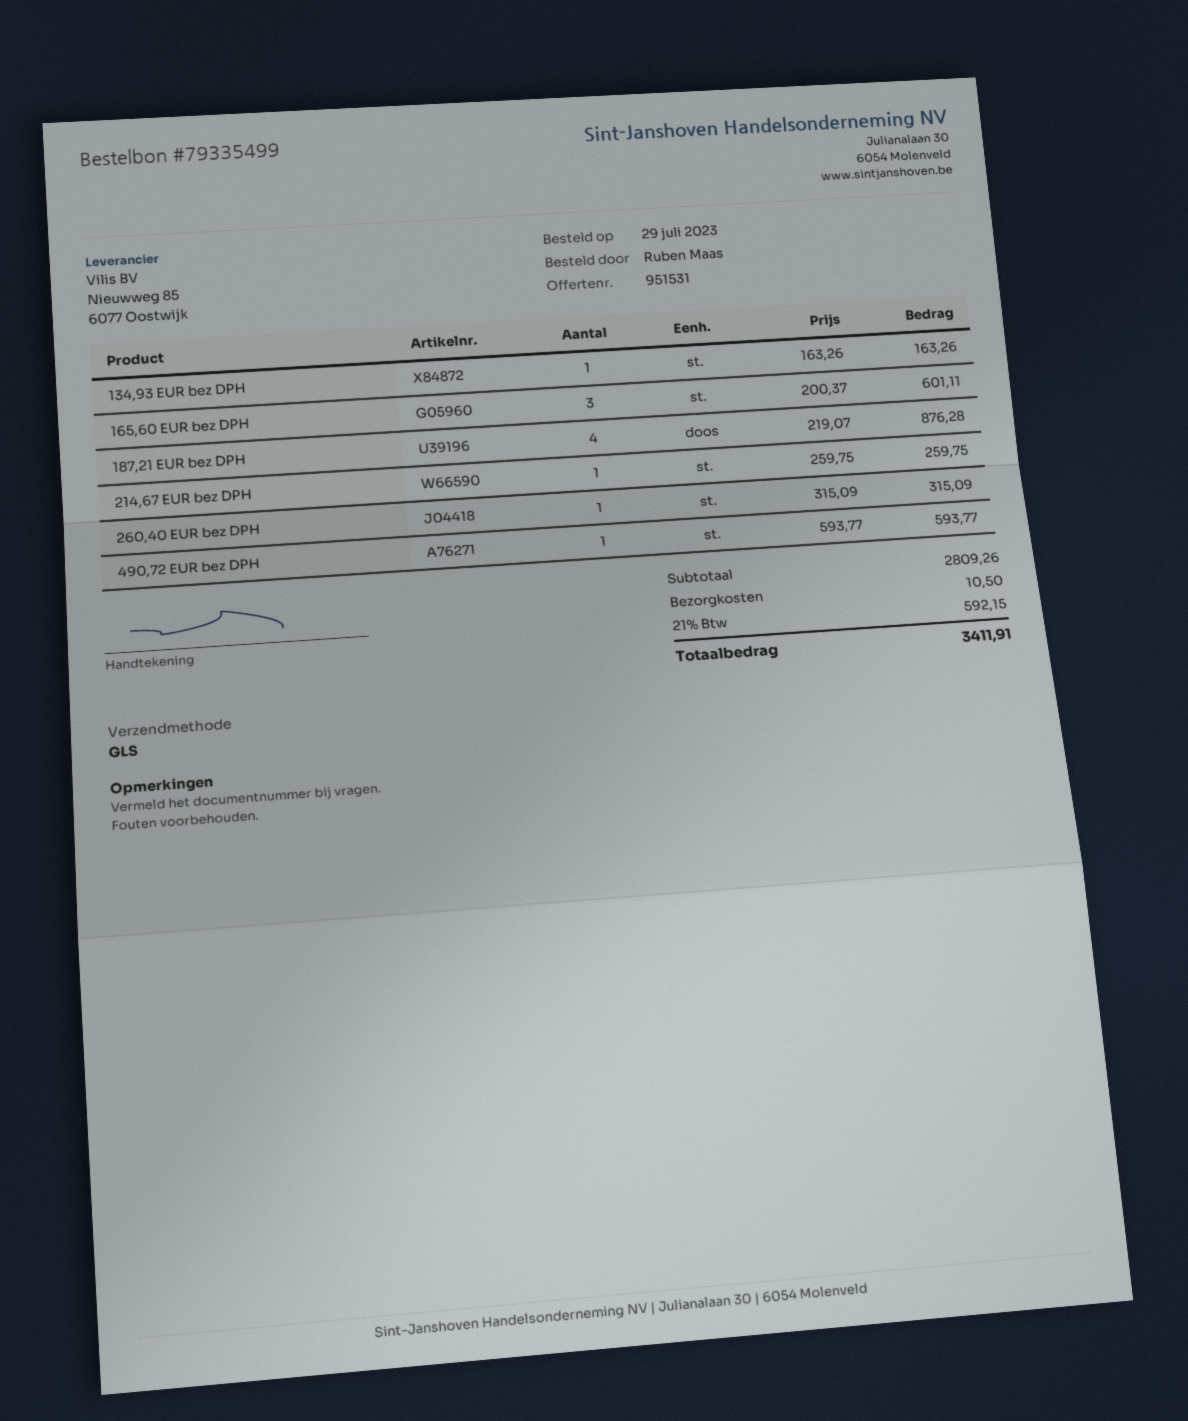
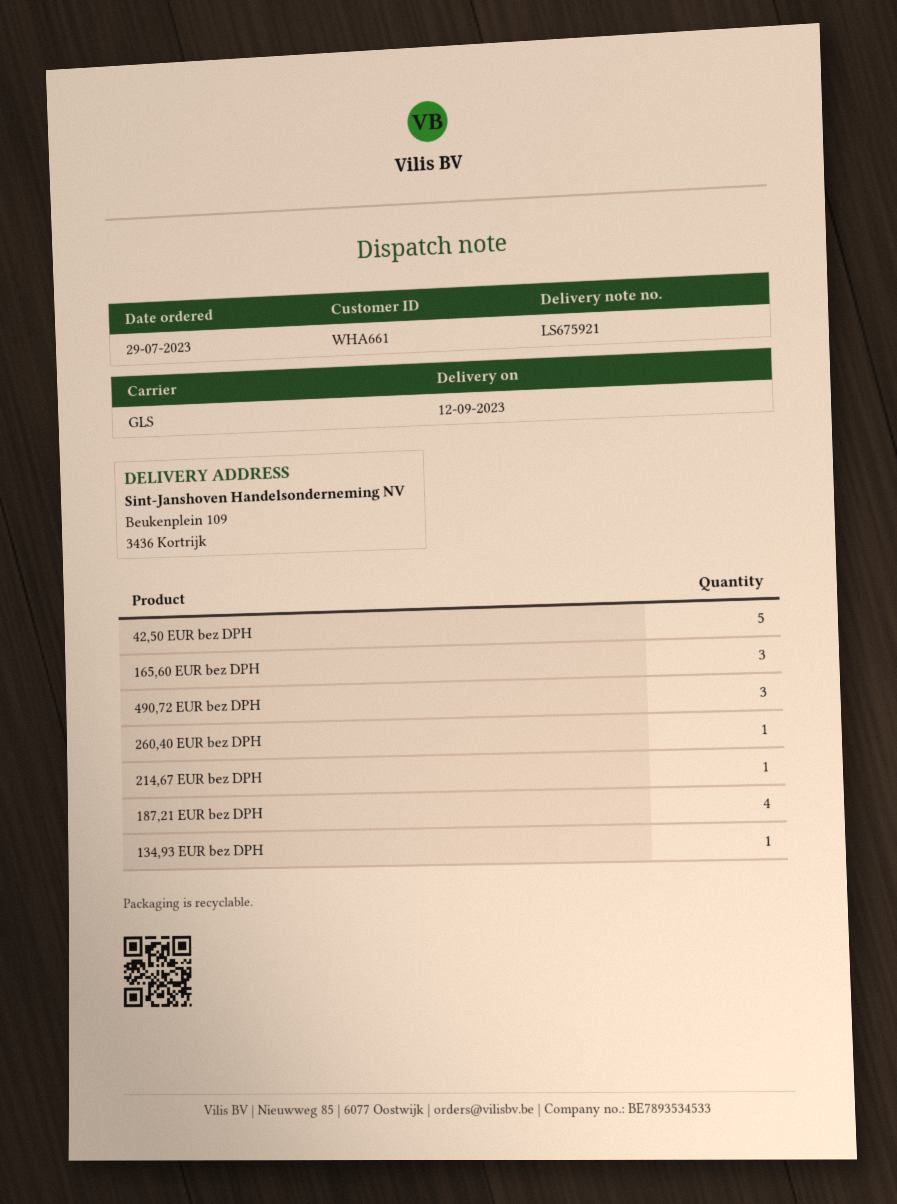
490,72 EUR bez DPH: 1 -> 3
42,50 EUR bez DPH: none -> 5

